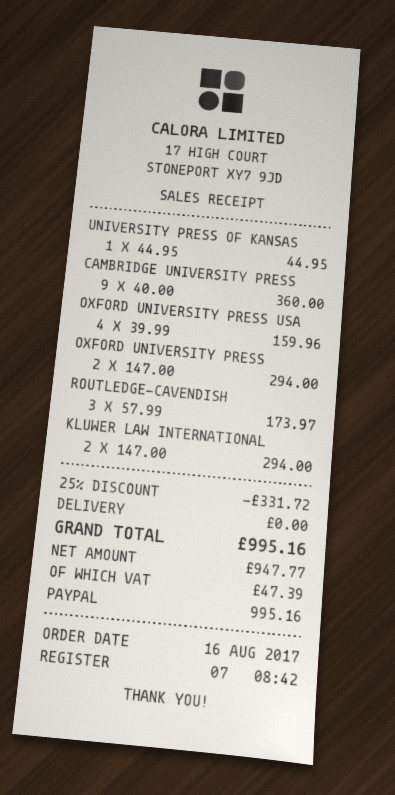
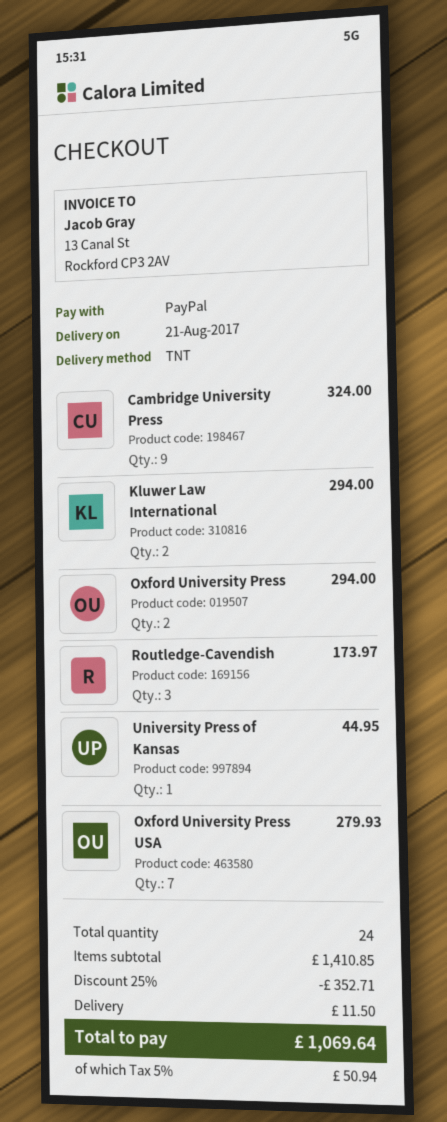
CAMBRIDGE UNIVERSITY PRESS: 9 for 360.00 -> 9 for 324.00
OXFORD UNIVERSITY PRESS USA: 4 for 159.96 -> 7 for 279.93
discount: 25% = 331.72 -> 25% = 352.71
shipping: 0.00 -> 11.50
tax: 47.39 -> 50.94
total: 995.16 -> 1069.64

